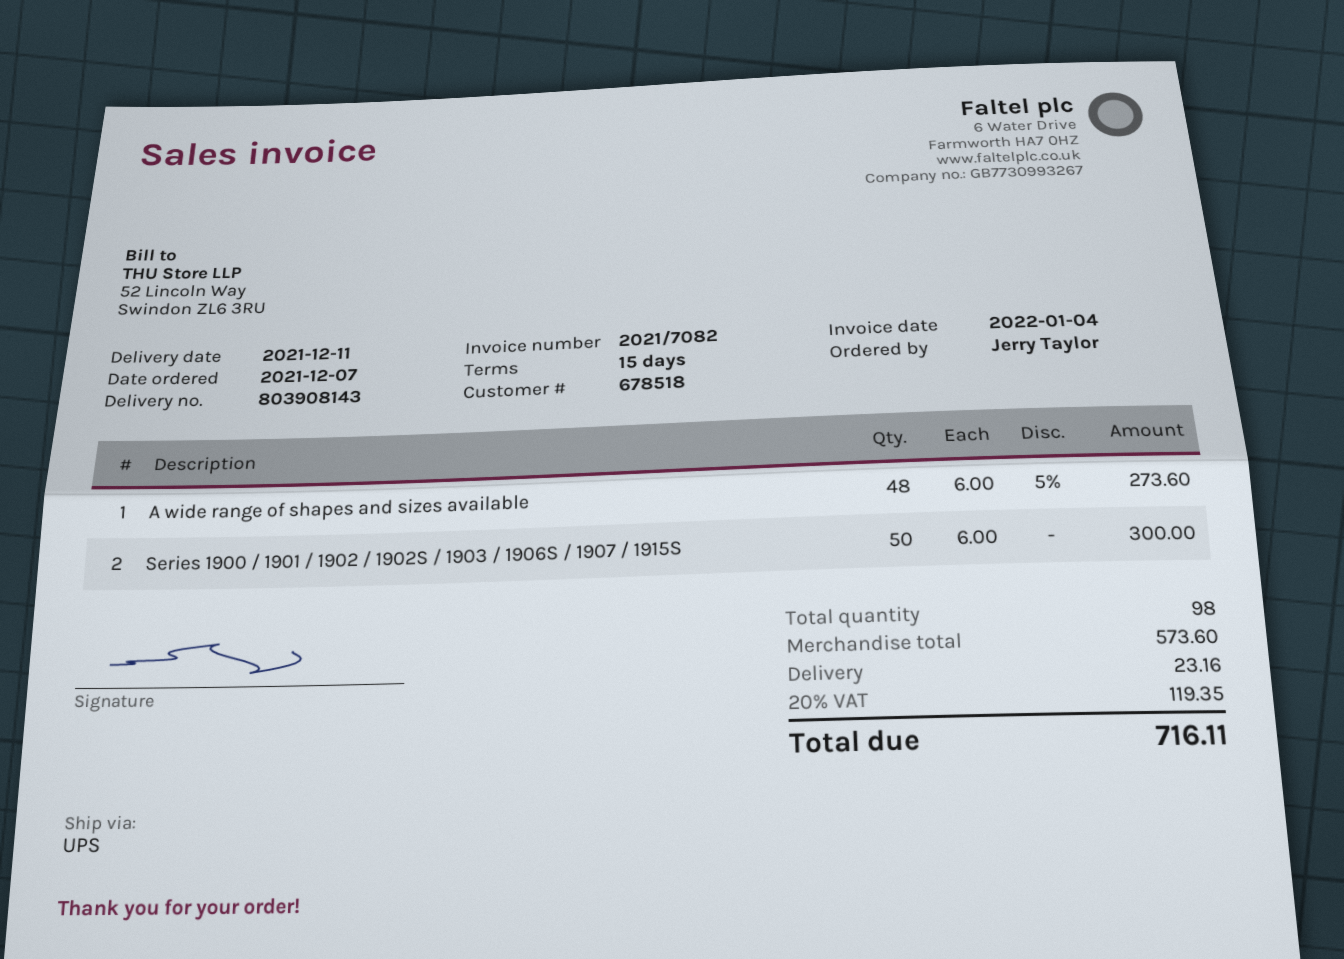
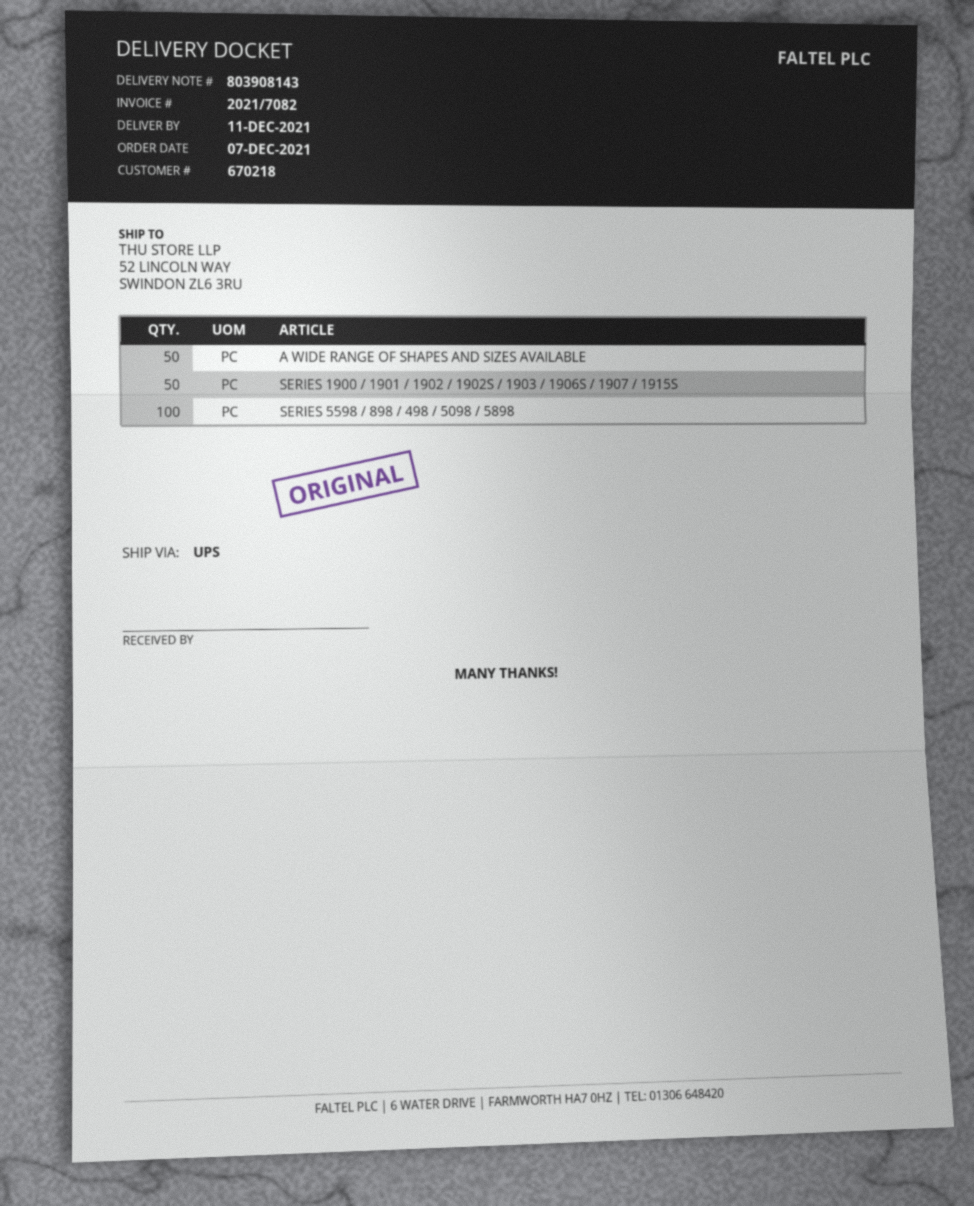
customer number: 678518 -> 670218
A wide range of shapes and sizes available: 48 -> 50
SERIES 5598 / 898 / 498 / 5098 / 5898: none -> 100

